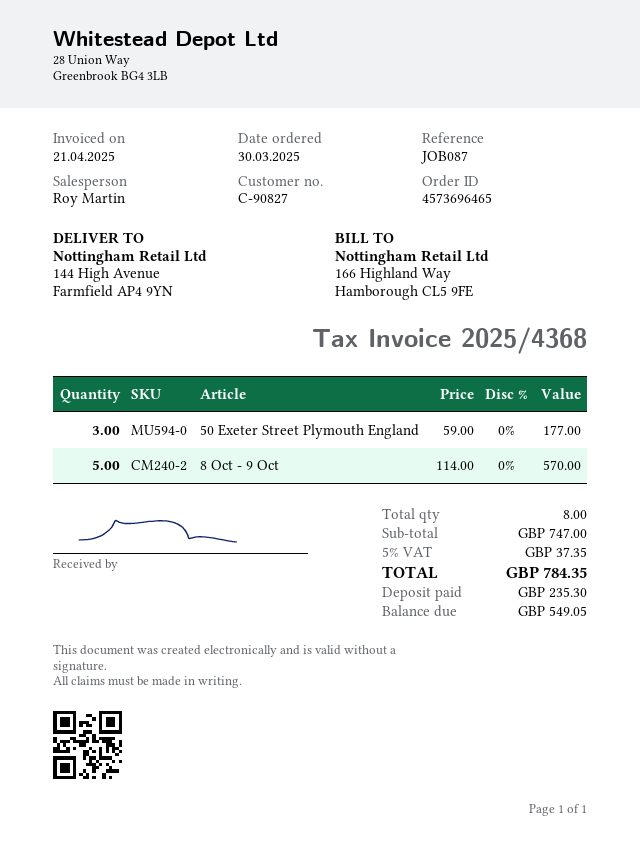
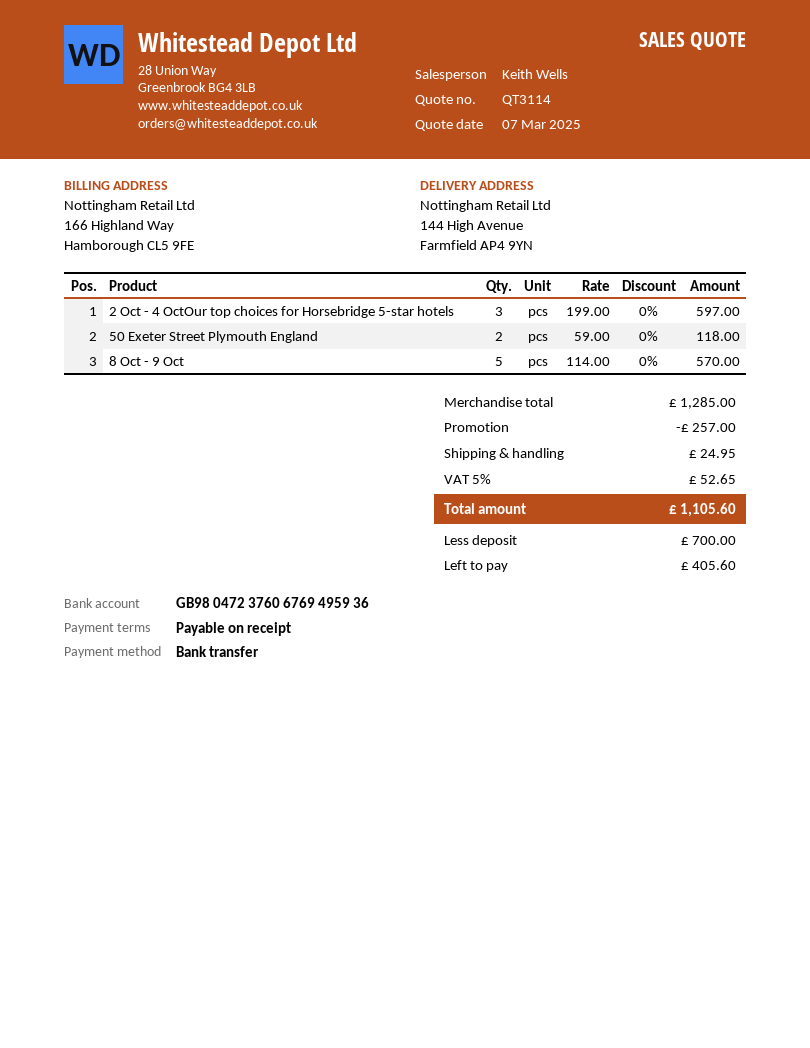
sales rep: Roy Martin -> Keith Wells
50 Exeter Street Plymouth England: 3 x 59.00 = 177.00 -> 2 x 59.00 = 118.00
2 Oct - 4 OctOur top choices for Horsebridge 5-star hotels: none -> 3 x 199.00 = 597.00
subtotal: 747.00 -> 1285.00
discount: none -> 257.00
shipping: none -> 24.95
tax: 5% = 37.35 -> 5% = 52.65
total: 784.35 -> 1105.60
deposit: 235.30 -> 700.00
balance: 549.05 -> 405.60

